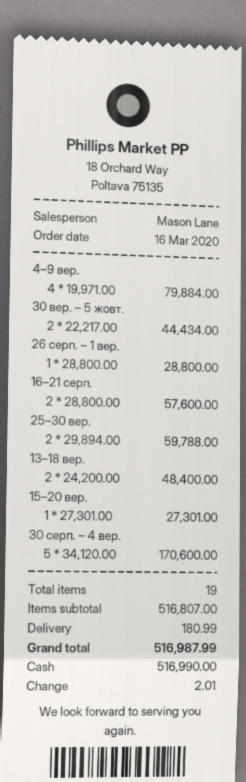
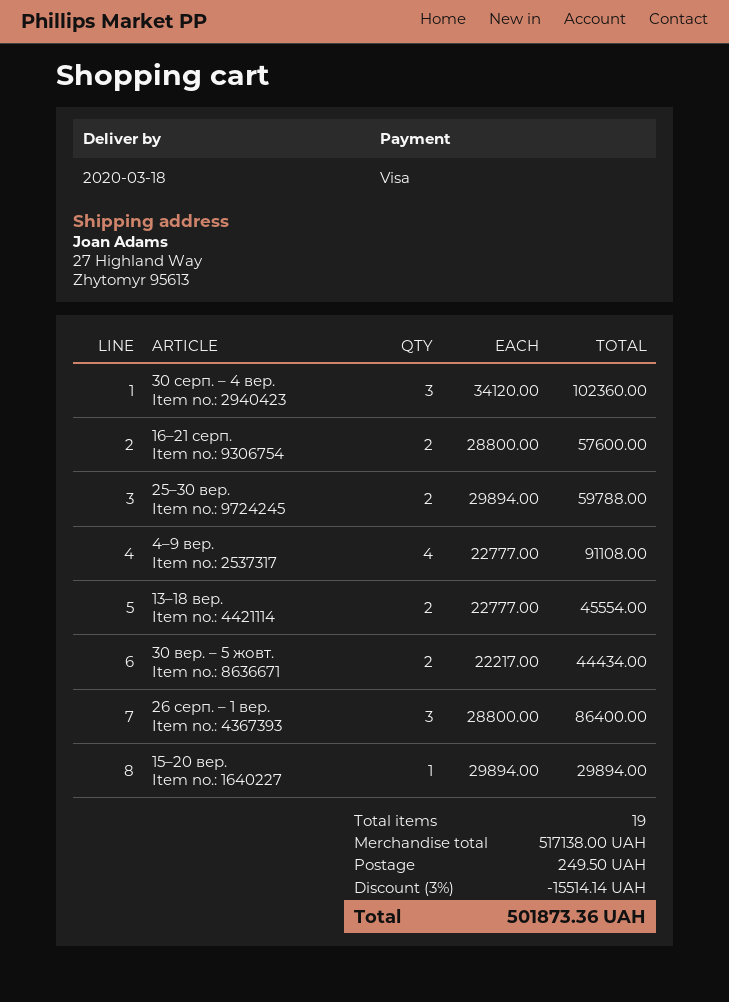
payment method: cash -> Visa
4–9 вер.: 4 x 19971.00 = 79884.00 -> 4 x 22777.00 = 91108.00
26 серп. – 1 вер.: 1 x 28800.00 = 28800.00 -> 3 x 28800.00 = 86400.00
13–18 вер.: 2 x 24200.00 = 48400.00 -> 2 x 22777.00 = 45554.00
15–20 вер.: 1 x 27301.00 = 27301.00 -> 1 x 29894.00 = 29894.00
30 серп. – 4 вер.: 5 x 34120.00 = 170600.00 -> 3 x 34120.00 = 102360.00
subtotal: 516807.00 -> 517138.00
discount: none -> 3% = 15514.14
shipping: 180.99 -> 249.50
total: 516987.99 -> 501873.36

